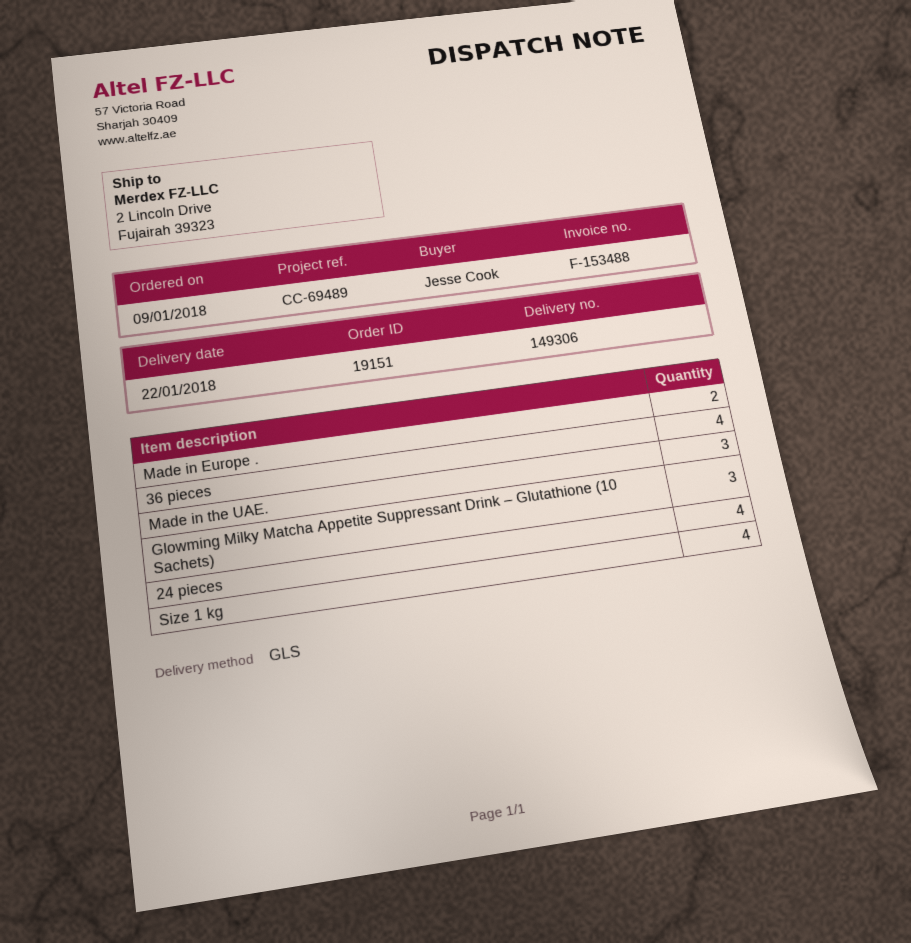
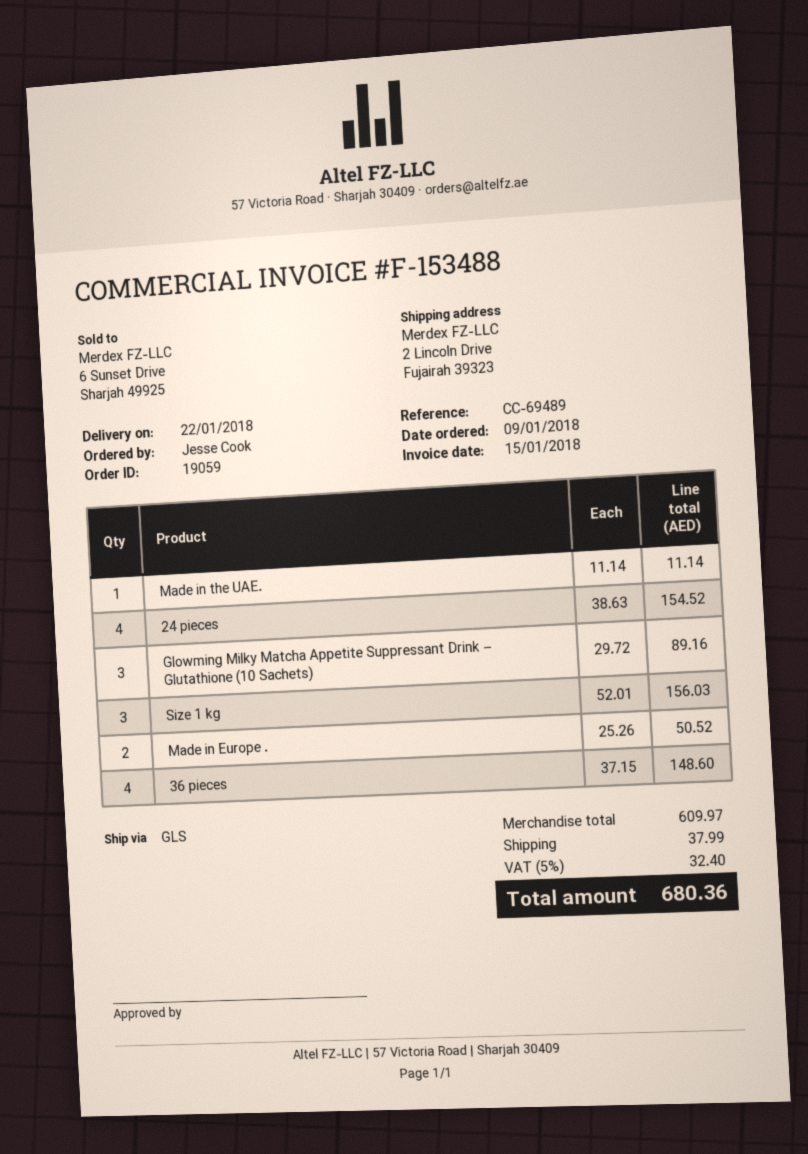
order number: 19151 -> 19059
Made in the UAE.: 3 -> 1
Size 1 kg: 4 -> 3

